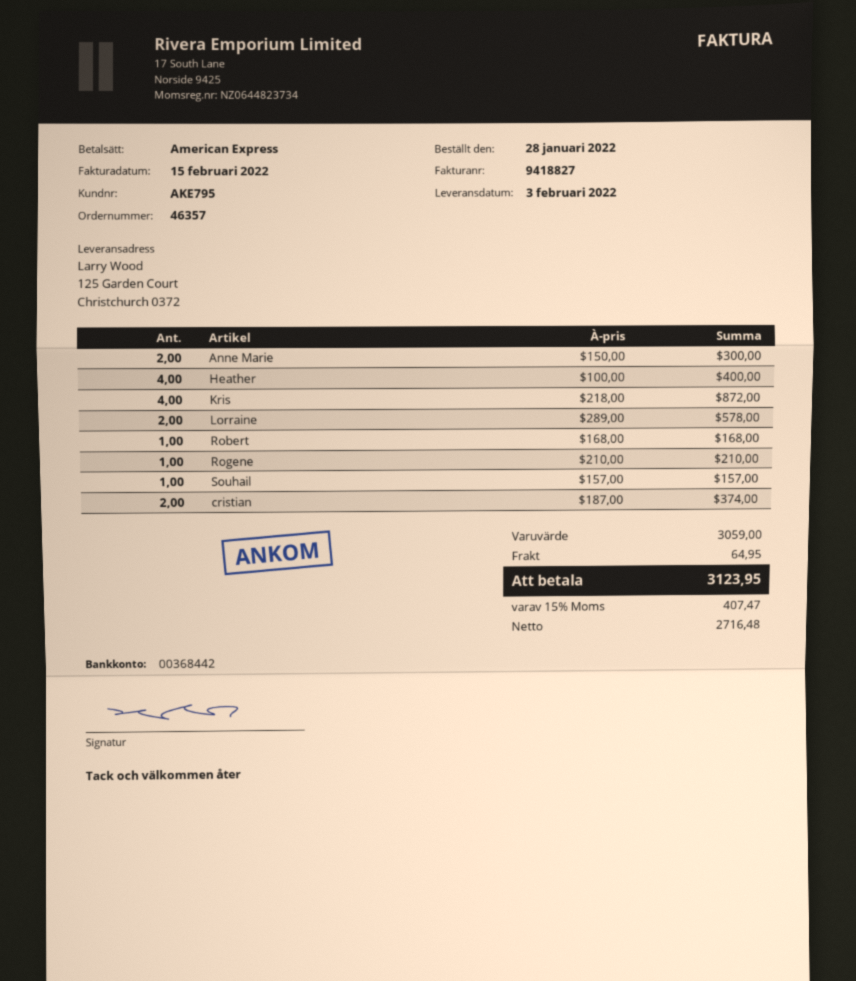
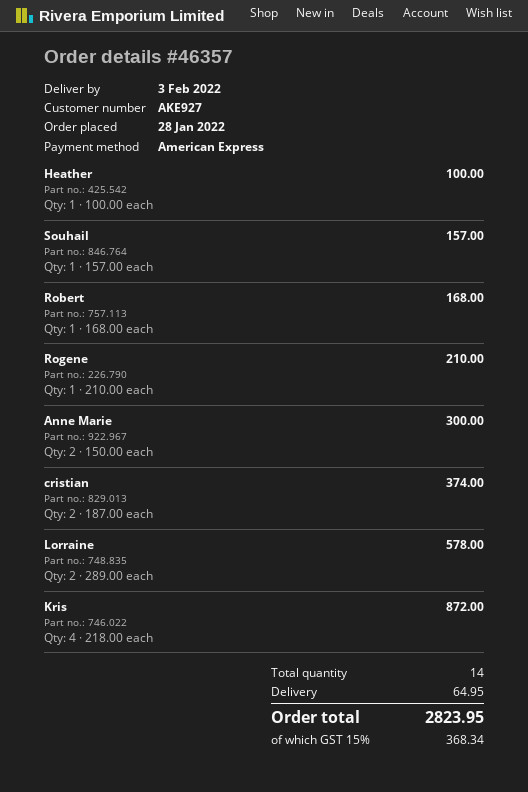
customer number: AKE795 -> AKE927
Heather: 4 x 100.00 = 400.00 -> 1 x 100.00 = 100.00
tax: 15% = 407.47 -> 15% = 368.34
total: 3123.95 -> 2823.95

